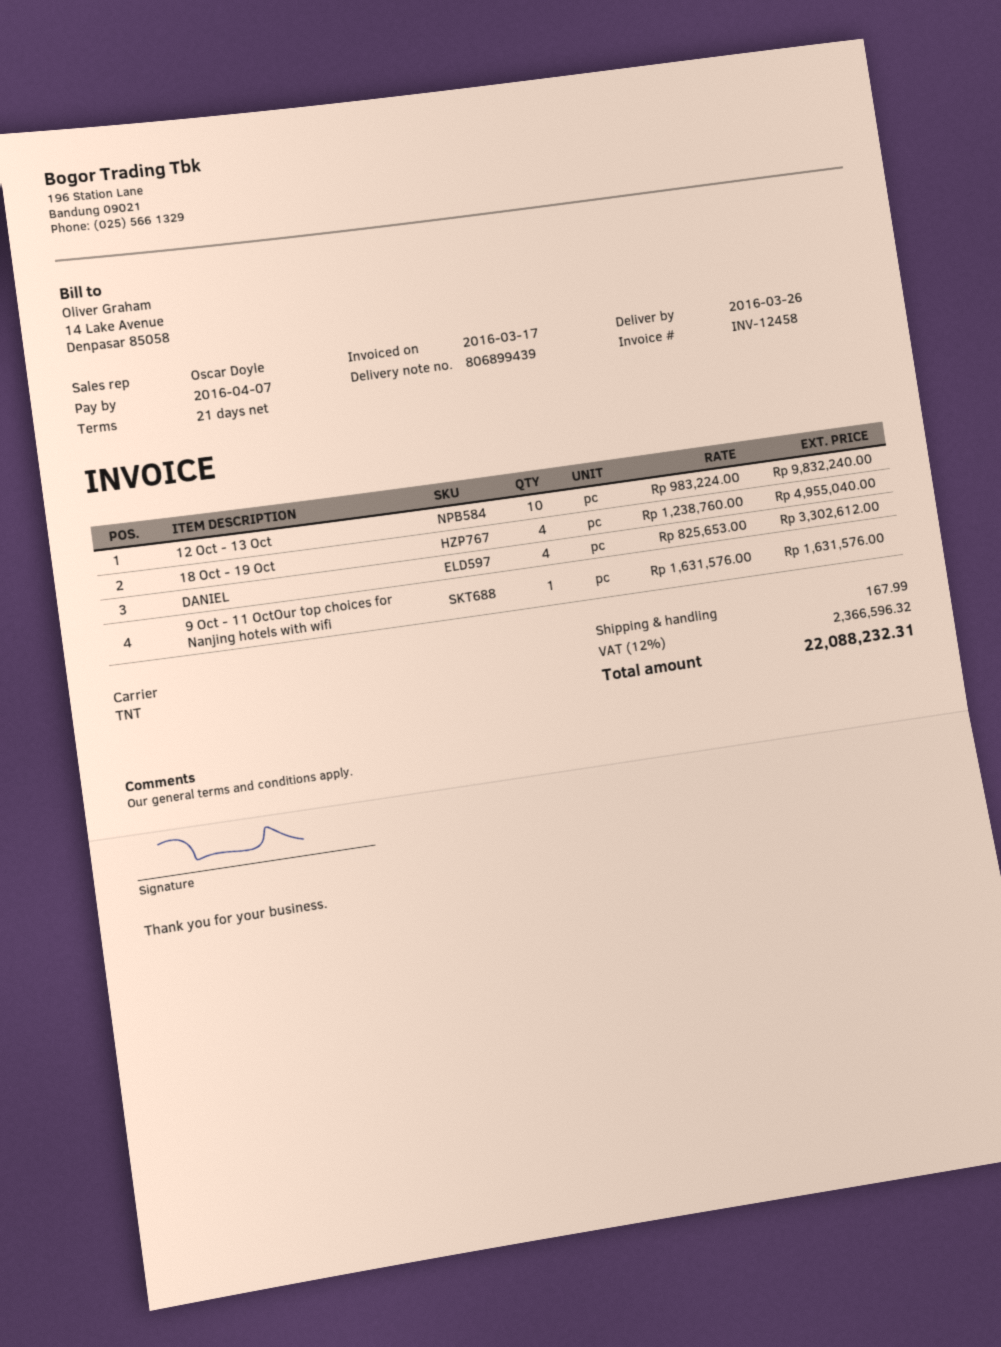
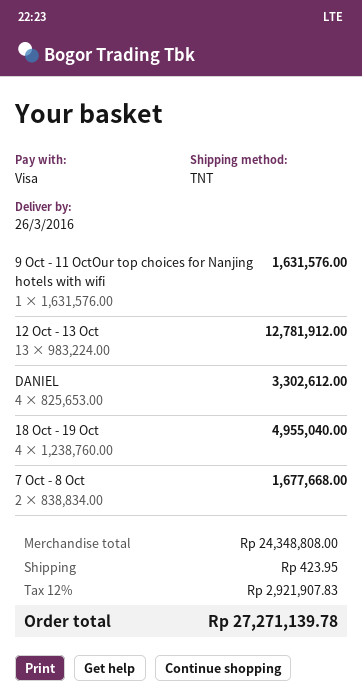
12 Oct - 13 Oct: 10 x 983224.00 = 9832240.00 -> 13 x 983224.00 = 12781912.00
7 Oct - 8 Oct: none -> 2 x 838834.00 = 1677668.00
shipping: 167.99 -> 423.95
tax: 12% = 2366596.32 -> 12% = 2921907.83
total: 22088232.31 -> 27271139.78

